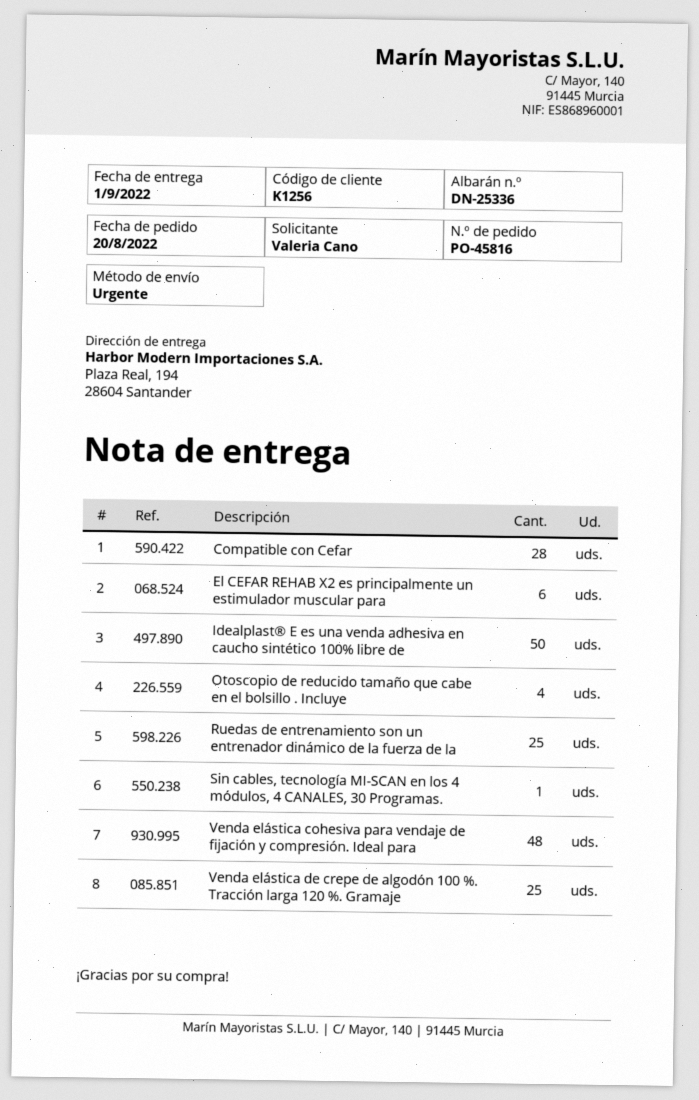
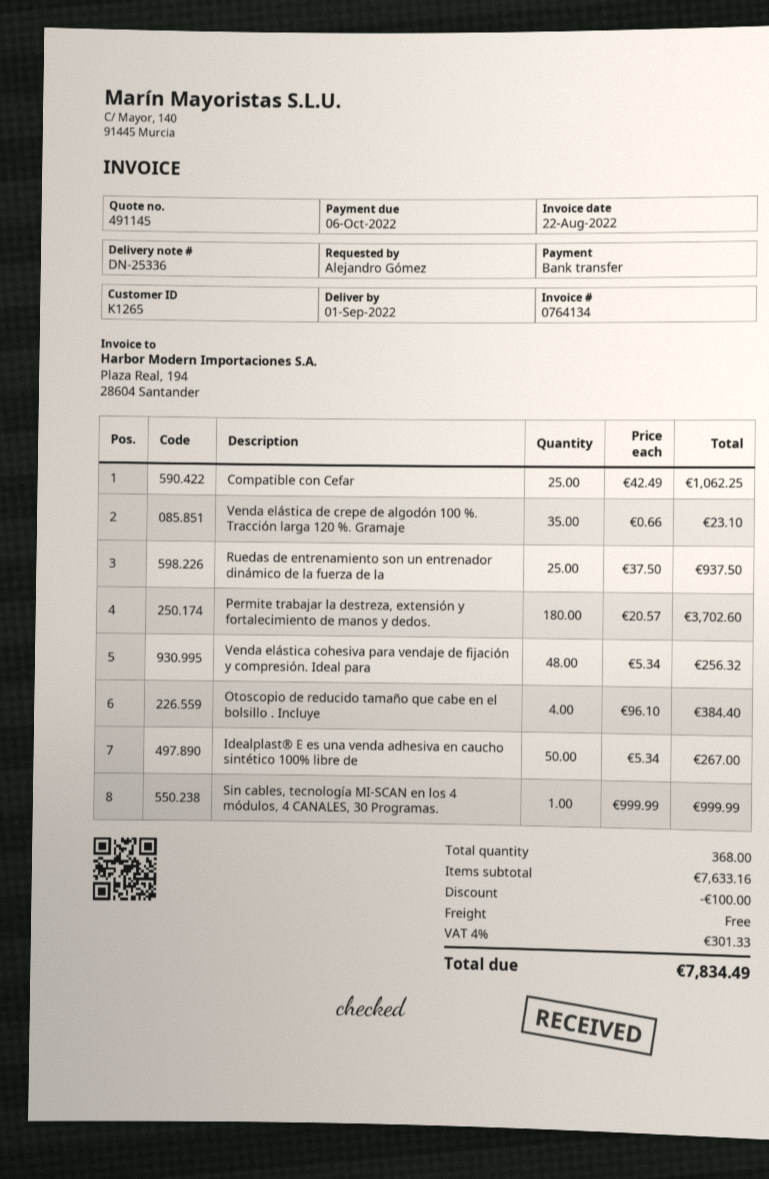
customer number: K1256 -> K1265
ordered by: Valeria Cano -> Alejandro Gómez
Compatible con Cefar: 28 -> 25
El CEFAR REHAB X2 es principalmente un estimulador muscular para: 6 -> none
Venda elástica de crepe de algodón 100 %. Tracción larga 120 %. Gramaje: 25 -> 35
Permite trabajar la destreza, extensión y fortalecimiento de manos y dedos.: none -> 180

